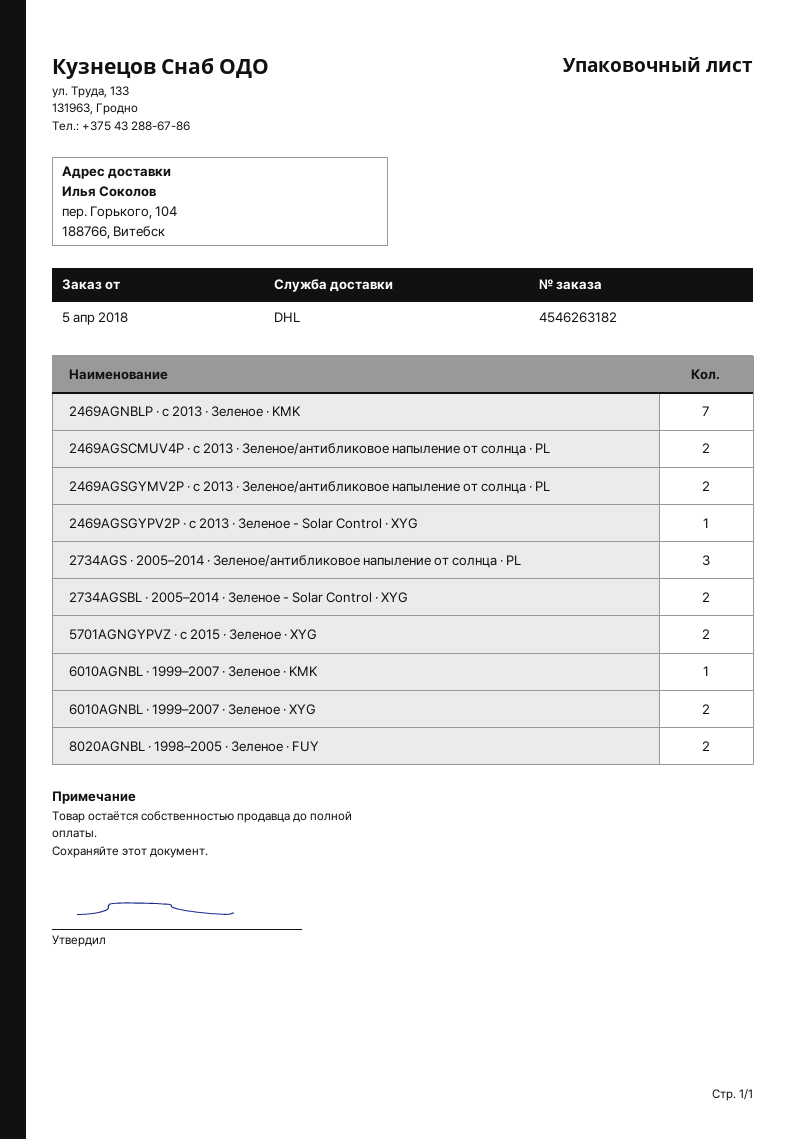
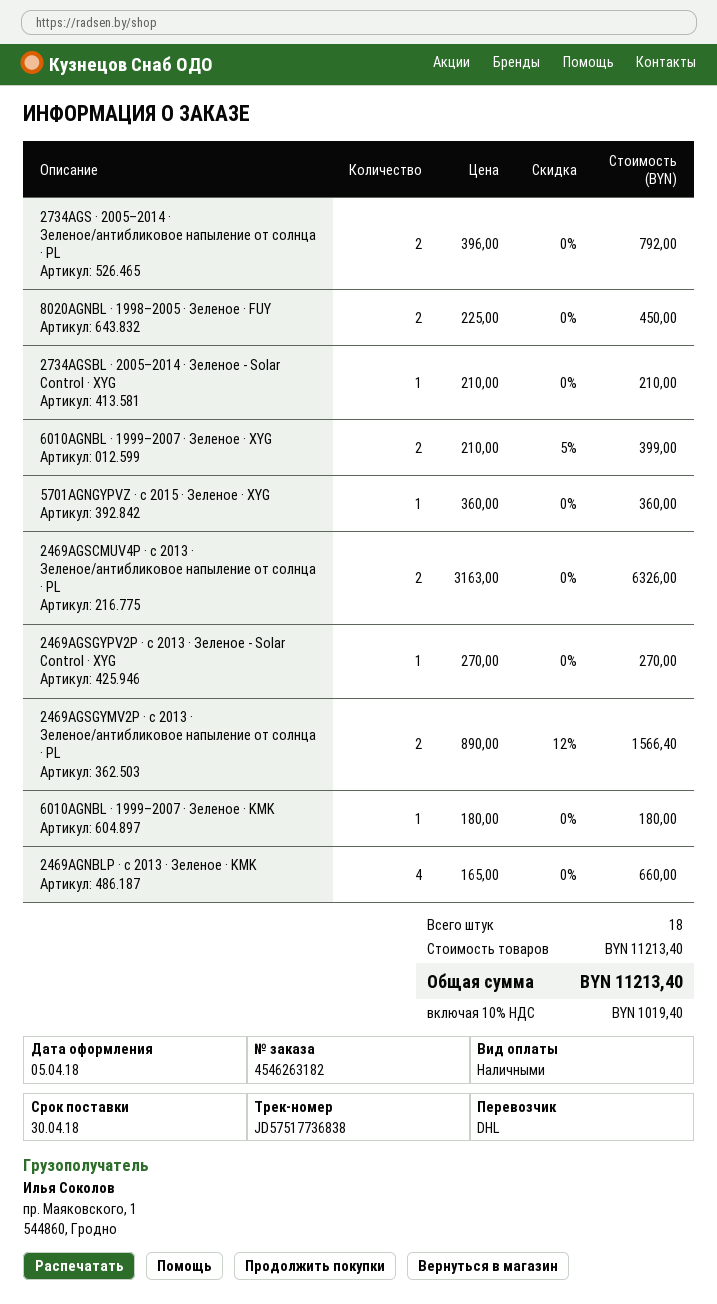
ship to: пер. Горького, 104, 188766, Витебск -> пр. Маяковского, 1, 544860, Гродно
2469AGNBLP · с 2013 · Зеленое · KMK: 7 -> 4
2734AGS · 2005–2014 · Зеленое/антибликовое напыление от солнца · PL: 3 -> 2
2734AGSBL · 2005–2014 · Зеленое - Solar Control · XYG: 2 -> 1
5701AGNGYPVZ · с 2015 · Зеленое · XYG: 2 -> 1

